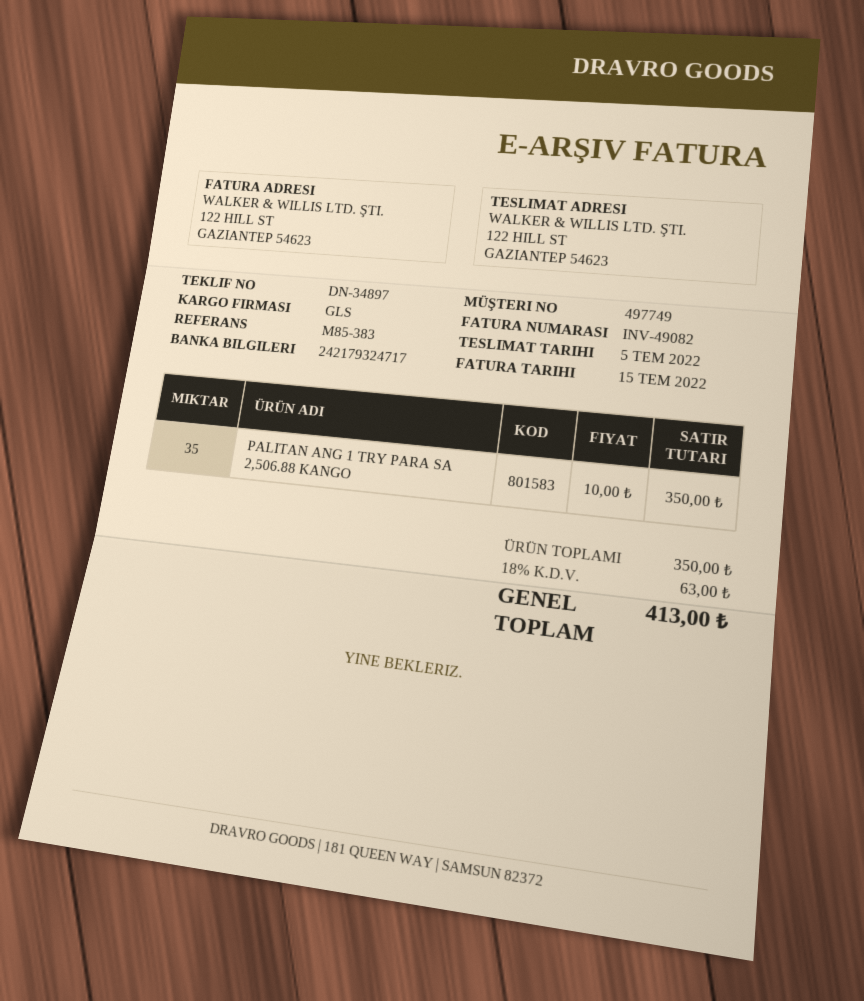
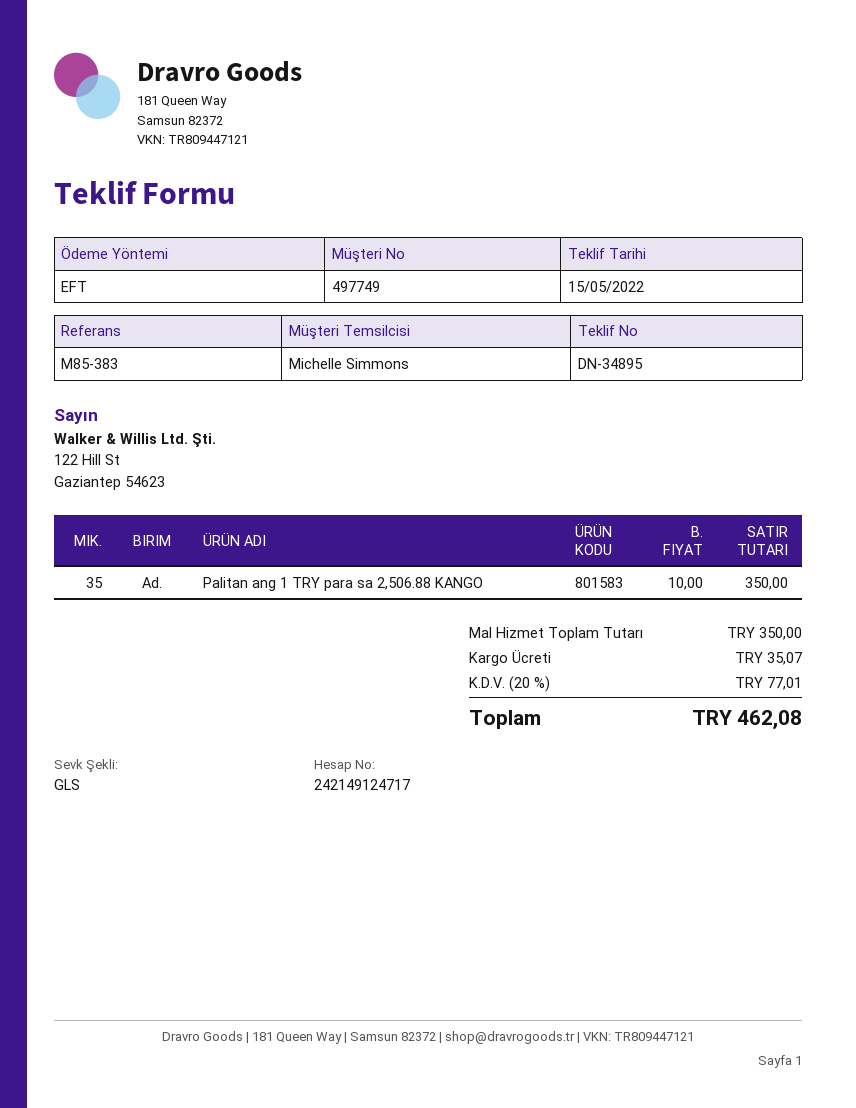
quote number: DN-34897 -> DN-34895
bank account: 242179324717 -> 242149124717
shipping: none -> 35.07
tax: 18% = 63.00 -> 20% = 77.01
total: 413.00 -> 462.08

